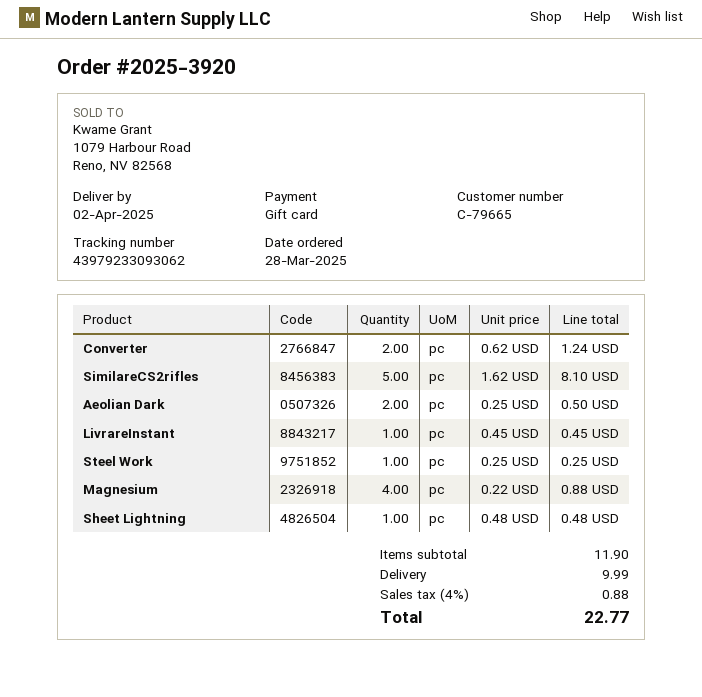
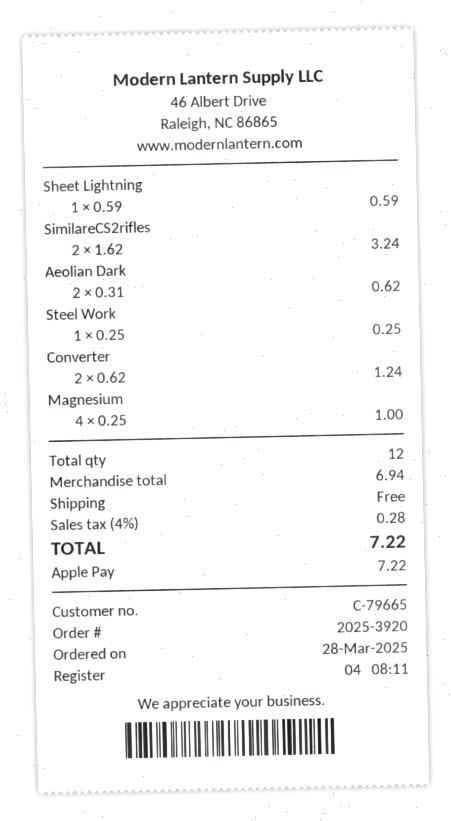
payment method: gift card -> Apple Pay
SimilareCS2rifles: 5 x 1.62 = 8.10 -> 2 x 1.62 = 3.24
Aeolian Dark: 2 x 0.25 = 0.50 -> 2 x 0.31 = 0.62
LivrareInstant: 1 x 0.45 = 0.45 -> none
Magnesium: 4 x 0.22 = 0.88 -> 4 x 0.25 = 1.00
Sheet Lightning: 1 x 0.48 = 0.48 -> 1 x 0.59 = 0.59
subtotal: 11.90 -> 6.94
shipping: 9.99 -> 0.00
tax: 4% = 0.88 -> 4% = 0.28
total: 22.77 -> 7.22

